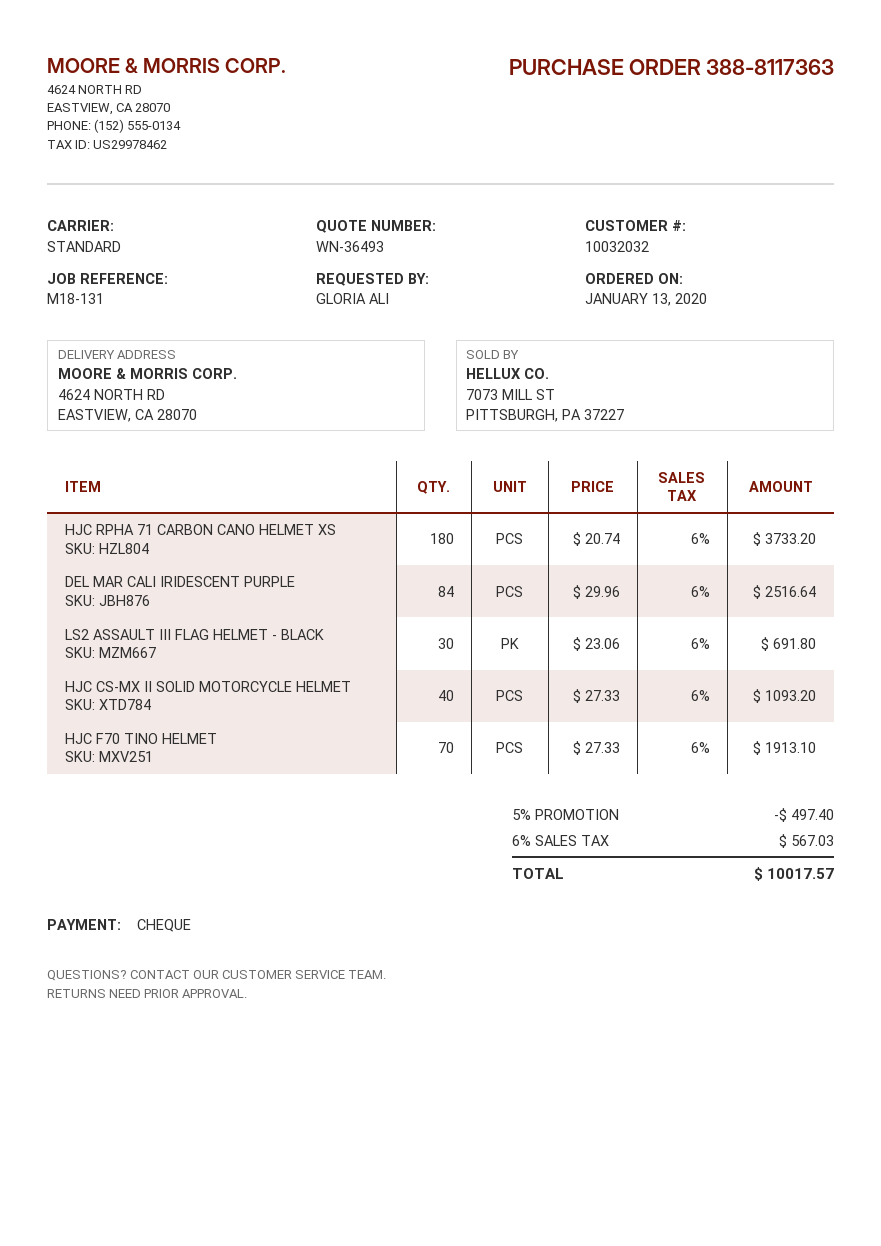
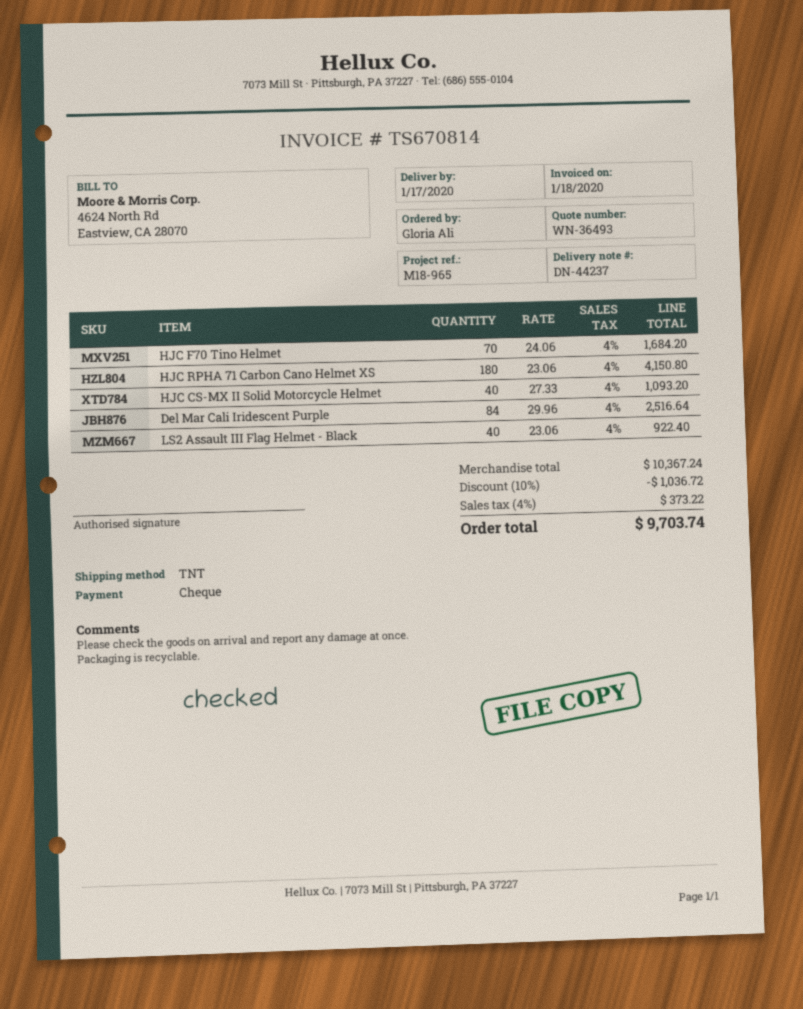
reference: M18-131 -> M18-965
shipping method: standard -> TNT
HJC RPHA 71 CARBON CANO HELMET XS: 180 x 20.74 = 3733.20 -> 180 x 23.06 = 4150.80
LS2 ASSAULT III FLAG HELMET - BLACK: 30 x 23.06 = 691.80 -> 40 x 23.06 = 922.40
HJC F70 TINO HELMET: 70 x 27.33 = 1913.10 -> 70 x 24.06 = 1684.20
discount: 5% = 497.40 -> 10% = 1036.72
tax: 6% = 567.03 -> 4% = 373.22
total: 10017.57 -> 9703.74

